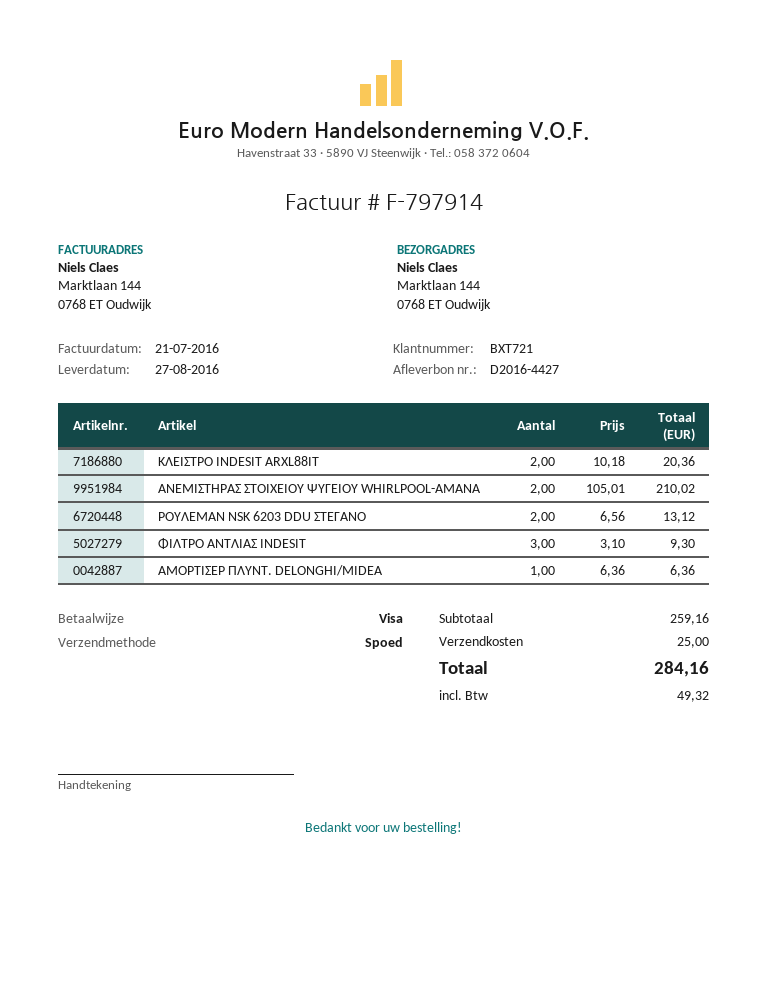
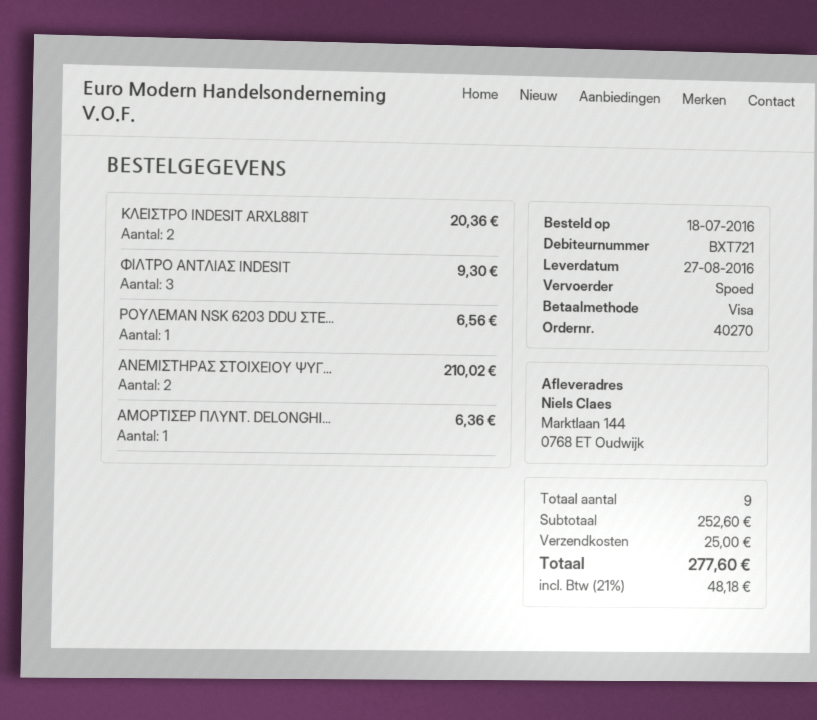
ΡΟΥΛΕΜΑΝ NSK 6203 DDU ΣΤΕΓΑΝΟ: 2 for 13.12 -> 1 for 6.56
subtotal: 259.16 -> 252.60
tax: 49.32 -> 48.18
total: 284.16 -> 277.60

